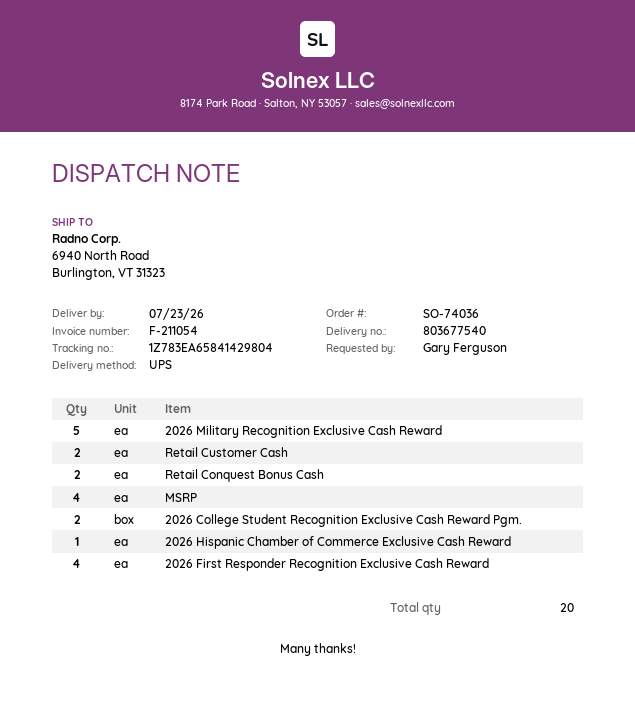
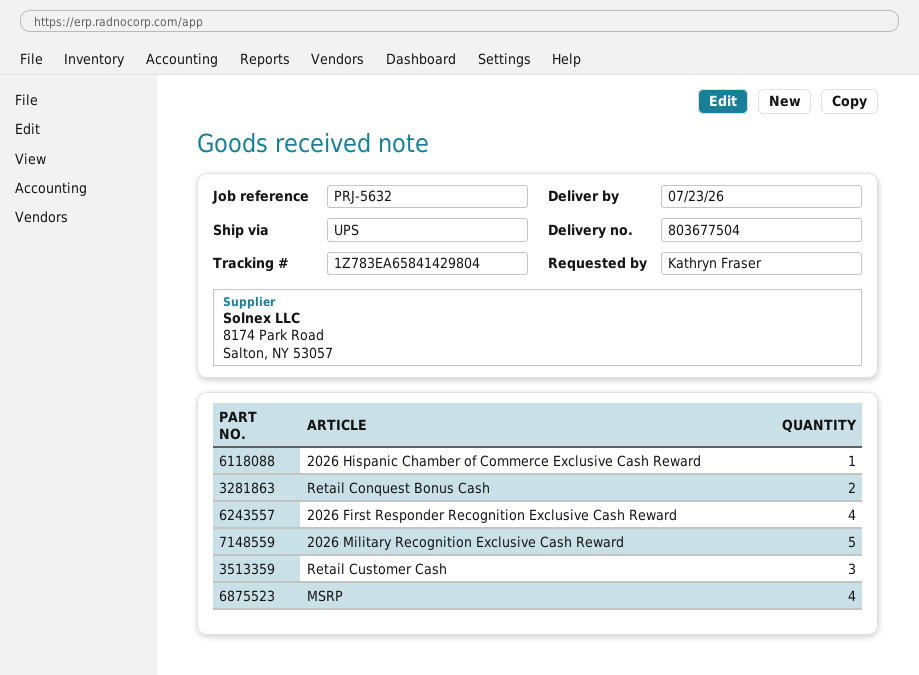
delivery note number: 803677540 -> 803677504
ordered by: Gary Ferguson -> Kathryn Fraser
Retail Customer Cash: 2 -> 3
2026 College Student Recognition Exclusive Cash Reward Pgm.: 2 -> none

